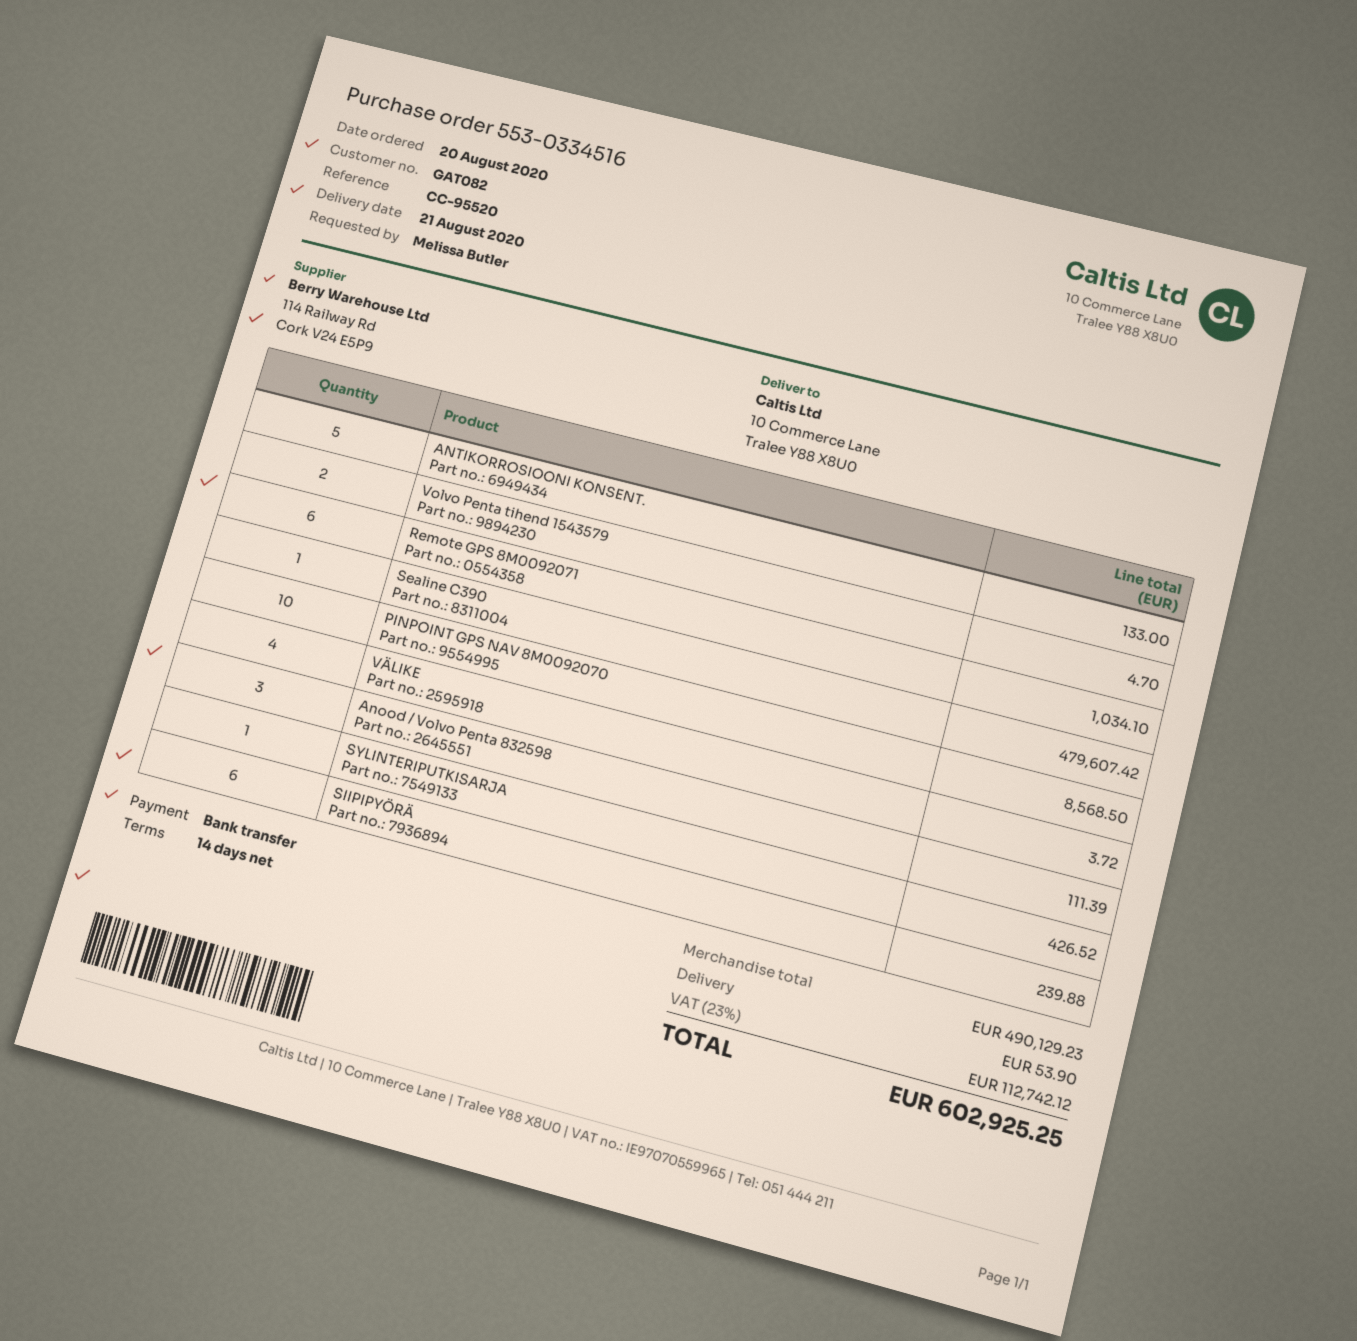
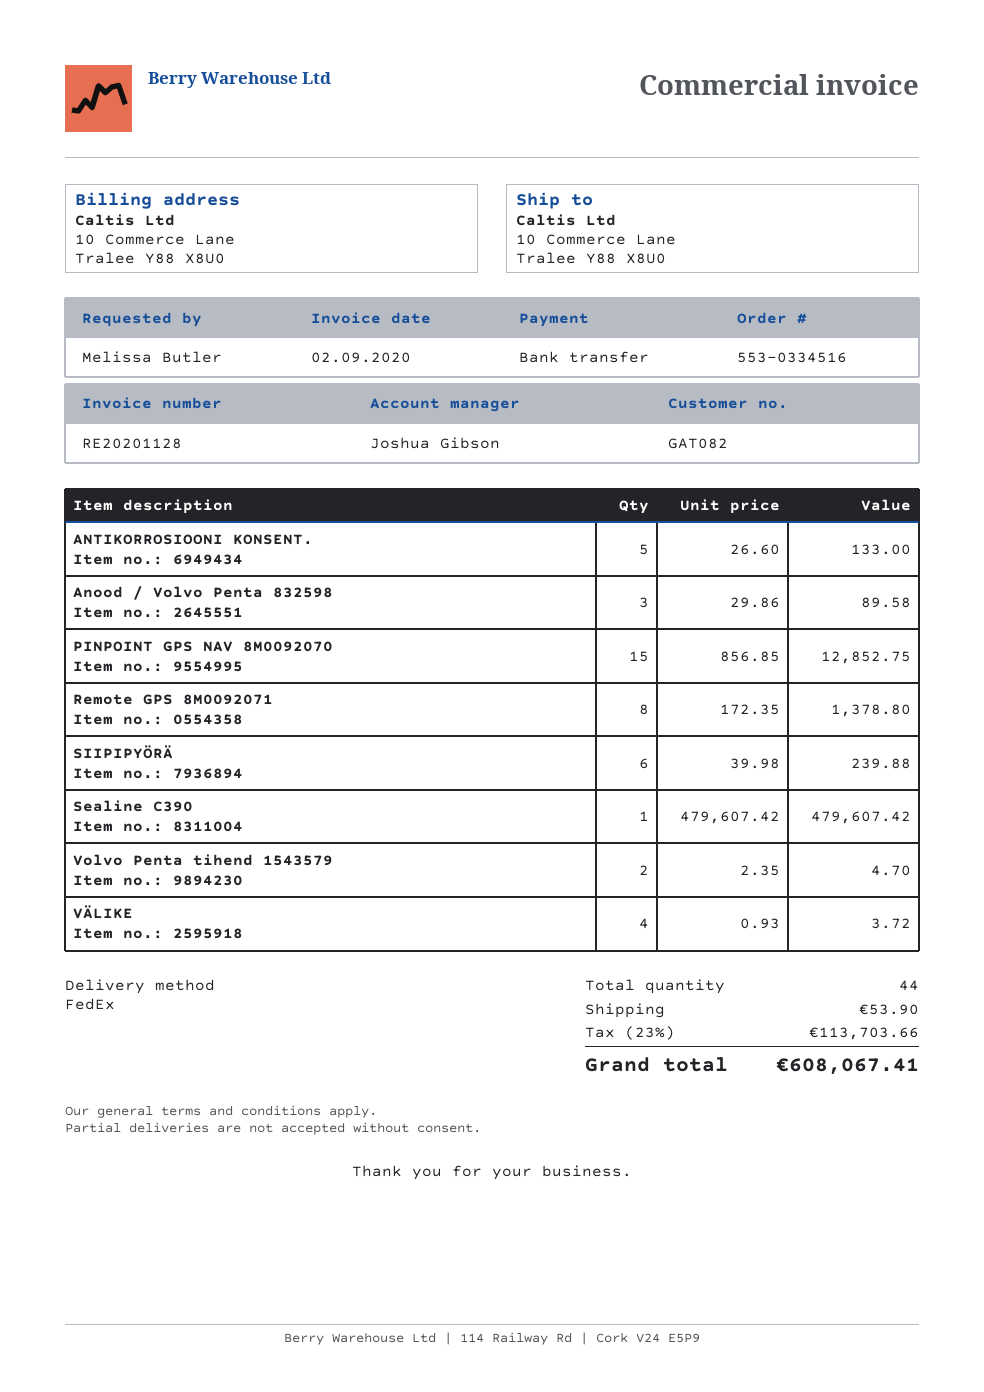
Remote GPS 8M0092071: 6 for 1034.10 -> 8 for 1378.80
PINPOINT GPS NAV 8M0092070: 10 for 8568.50 -> 15 for 12852.75
Anood / Volvo Penta 832598: 3 for 111.39 -> 3 for 89.58
SYLINTERIPUTKISARJA: 1 for 426.52 -> none
tax: 23% = 112742.12 -> 23% = 113703.66
total: 602925.25 -> 608067.41

